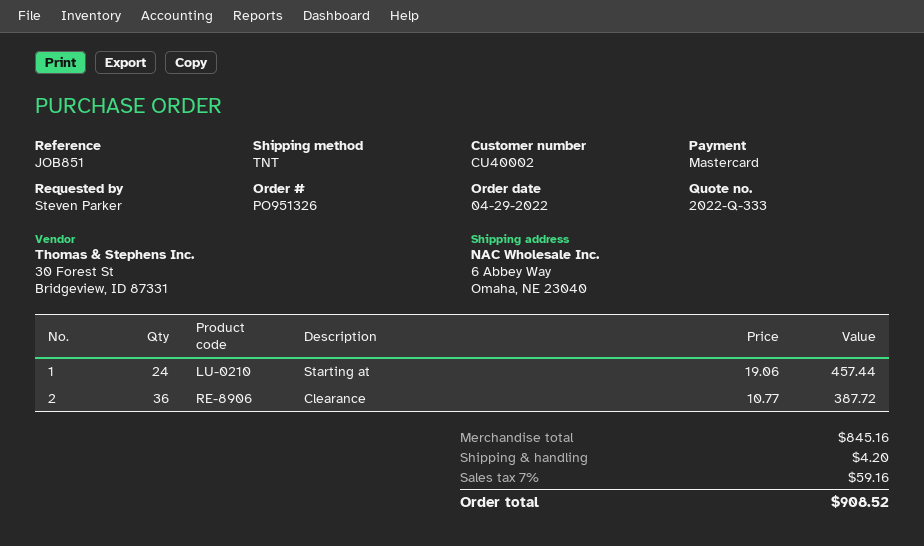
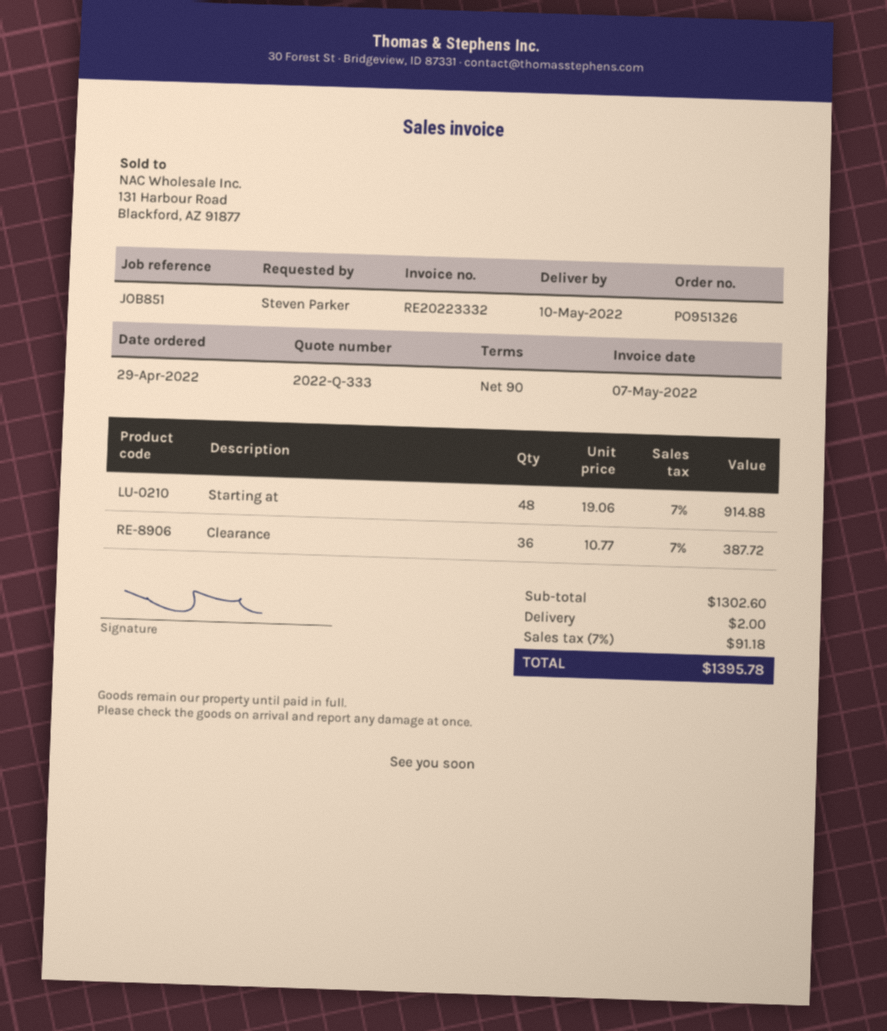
Starting at: 24 x 19.06 = 457.44 -> 48 x 19.06 = 914.88
subtotal: 845.16 -> 1302.60
shipping: 4.20 -> 2.00
tax: 7% = 59.16 -> 7% = 91.18
total: 908.52 -> 1395.78

